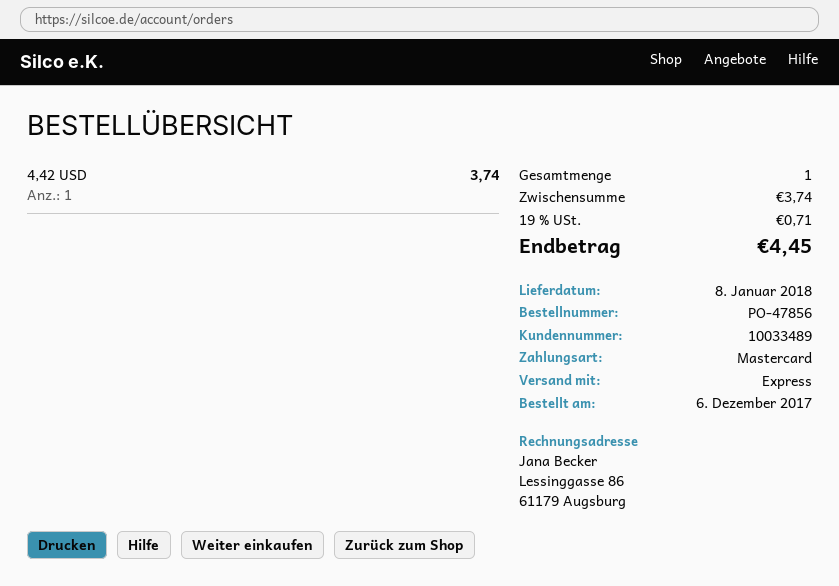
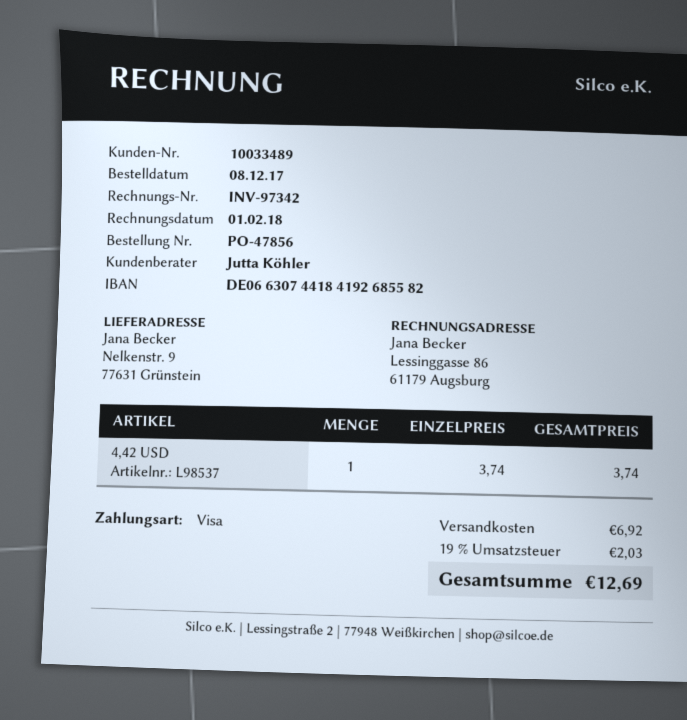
order date: 2017-12-06 -> 2017-12-08
payment method: Mastercard -> Visa
shipping: none -> 6.92
tax: 19% = 0.71 -> 19% = 2.03
total: 4.45 -> 12.69

